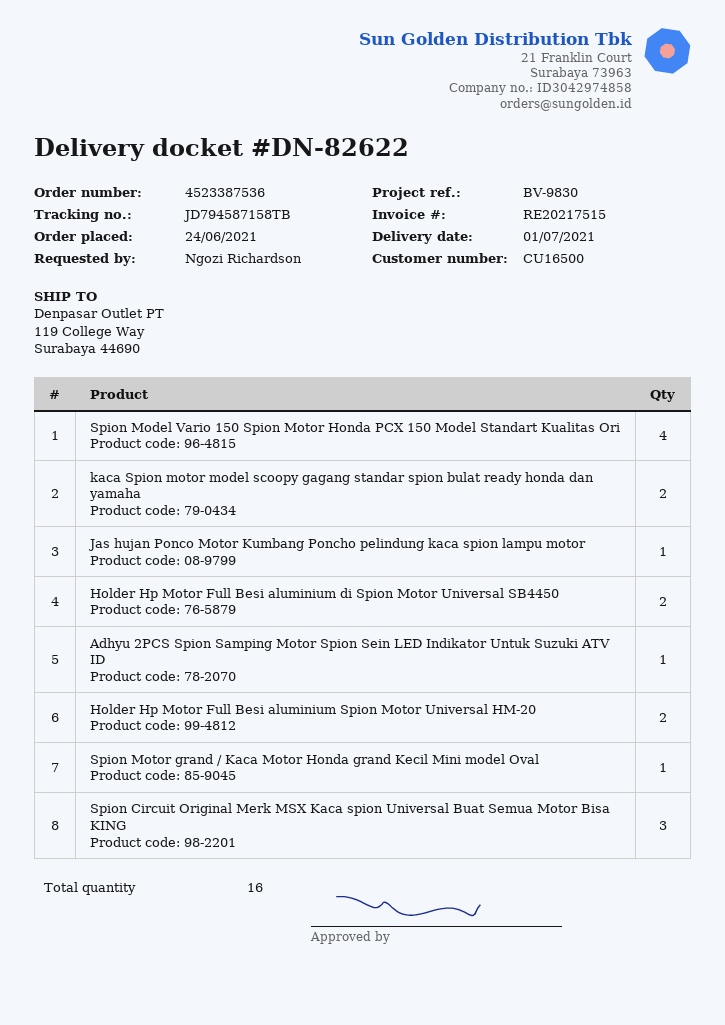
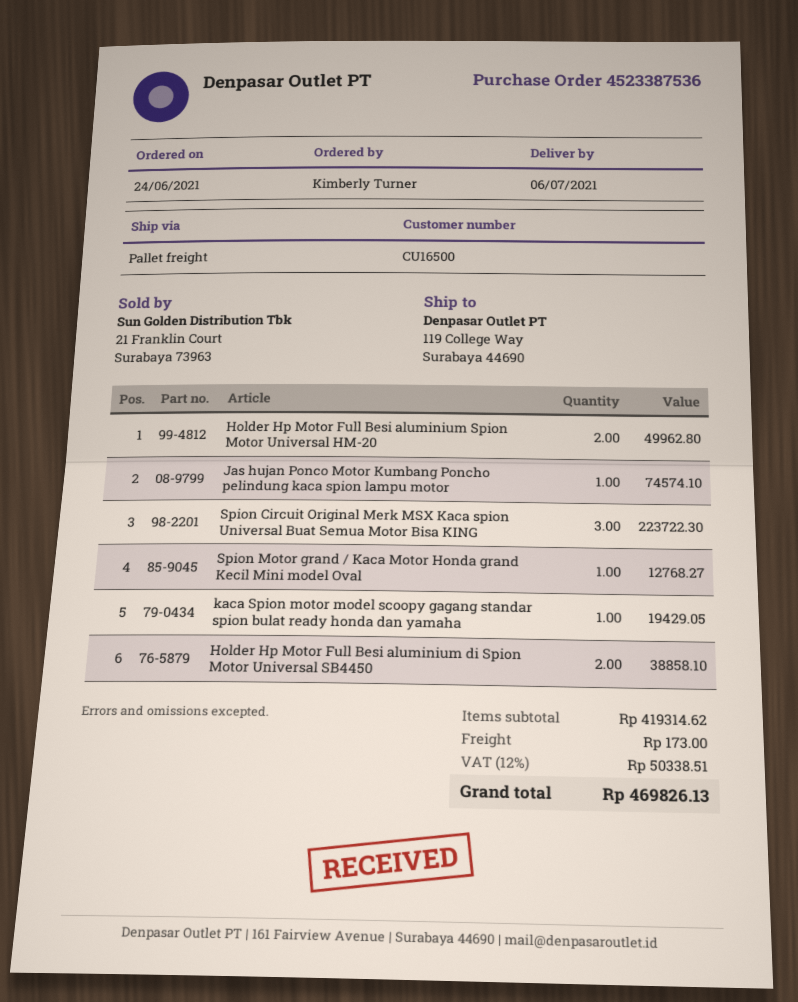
delivery date: 2021-07-01 -> 2021-07-06
ordered by: Ngozi Richardson -> Kimberly Turner
Spion Model Vario 150 Spion Motor Honda PCX 150 Model Standart Kualitas Ori: 4 -> none
kaca Spion motor model scoopy gagang standar spion bulat ready honda dan yamaha: 2 -> 1
Adhyu 2PCS Spion Samping Motor Spion Sein LED Indikator Untuk Suzuki ATV ID: 1 -> none

